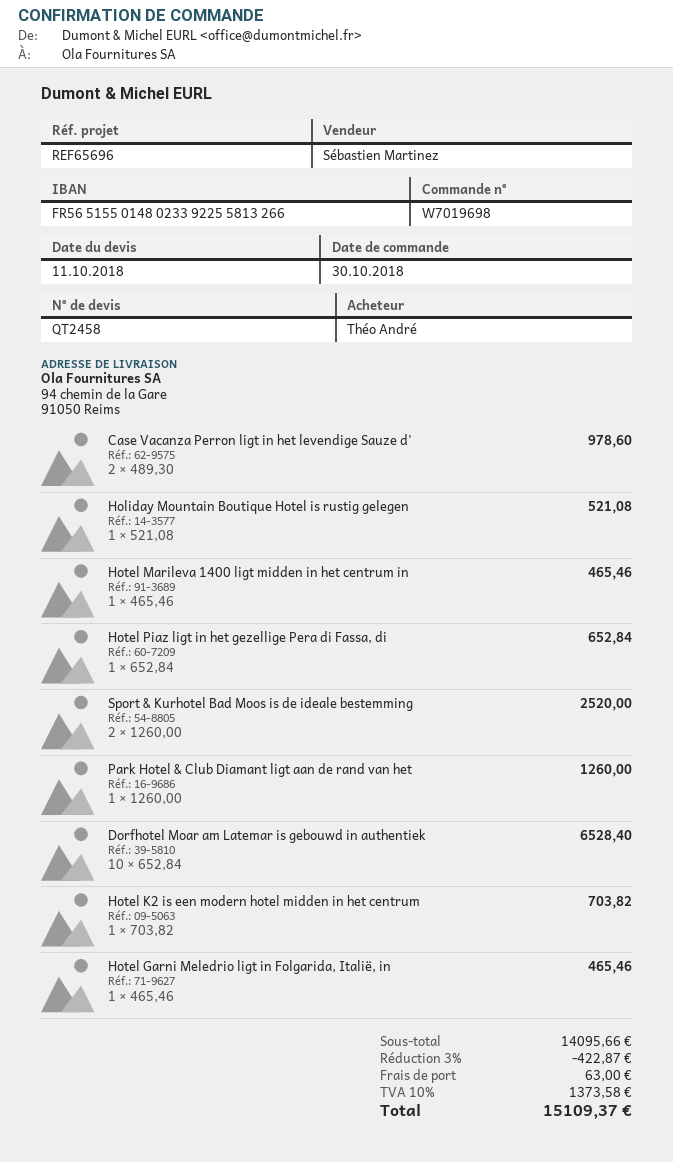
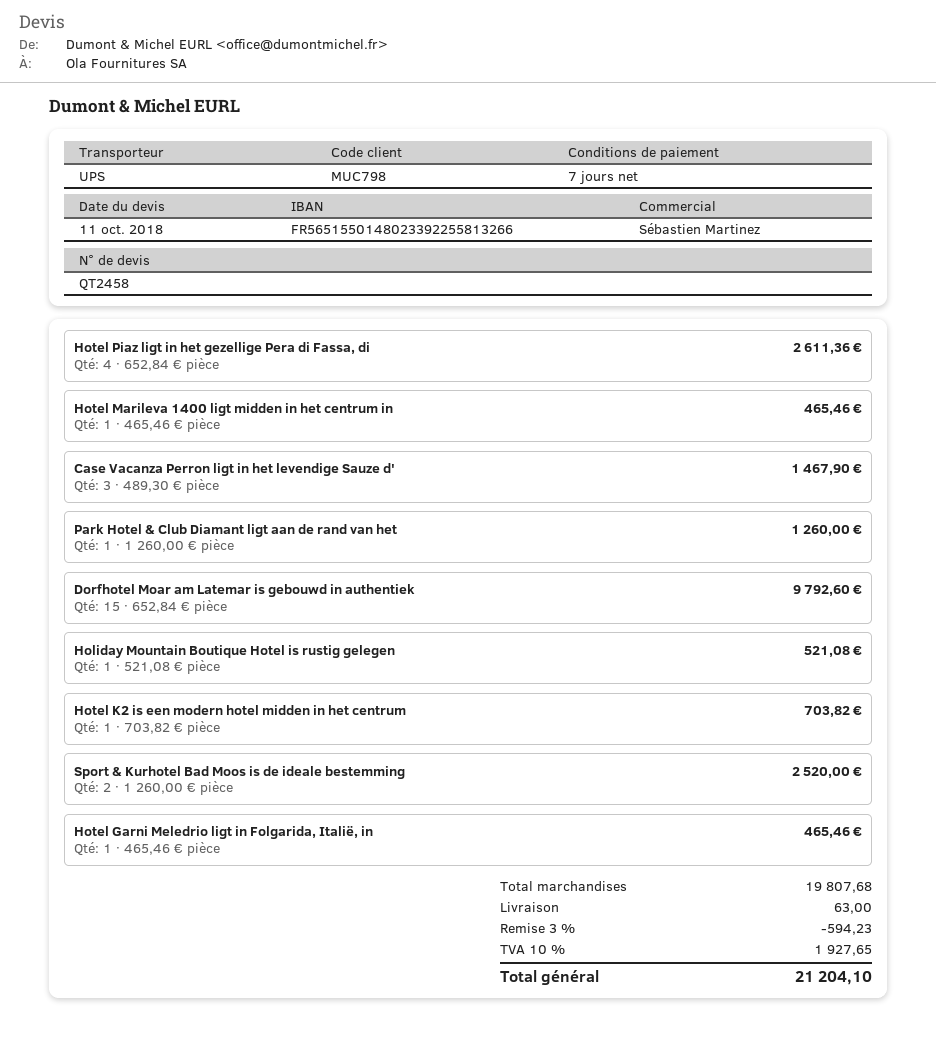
Case Vacanza Perron ligt in het levendige Sauze d': 2 x 489.30 = 978.60 -> 3 x 489.30 = 1467.90
Hotel Piaz ligt in het gezellige Pera di Fassa, di: 1 x 652.84 = 652.84 -> 4 x 652.84 = 2611.36
Dorfhotel Moar am Latemar is gebouwd in authentiek: 10 x 652.84 = 6528.40 -> 15 x 652.84 = 9792.60
subtotal: 14095.66 -> 19807.68
discount: 3% = 422.87 -> 3% = 594.23
tax: 10% = 1373.58 -> 10% = 1927.65
total: 15109.37 -> 21204.10

